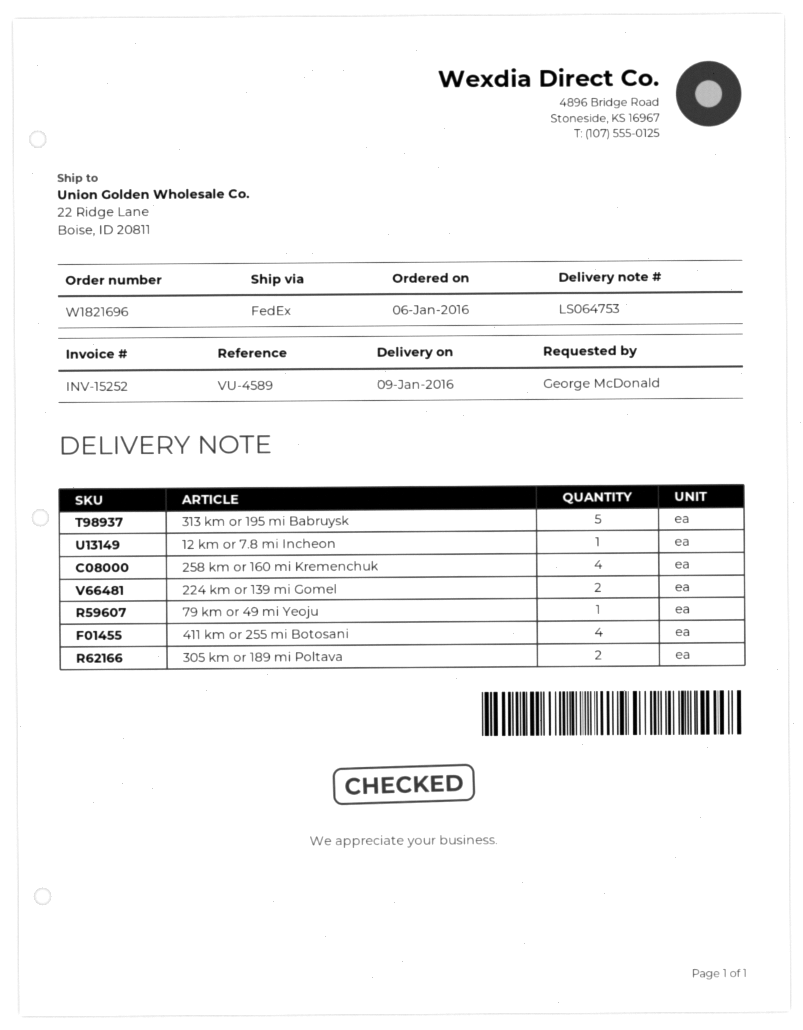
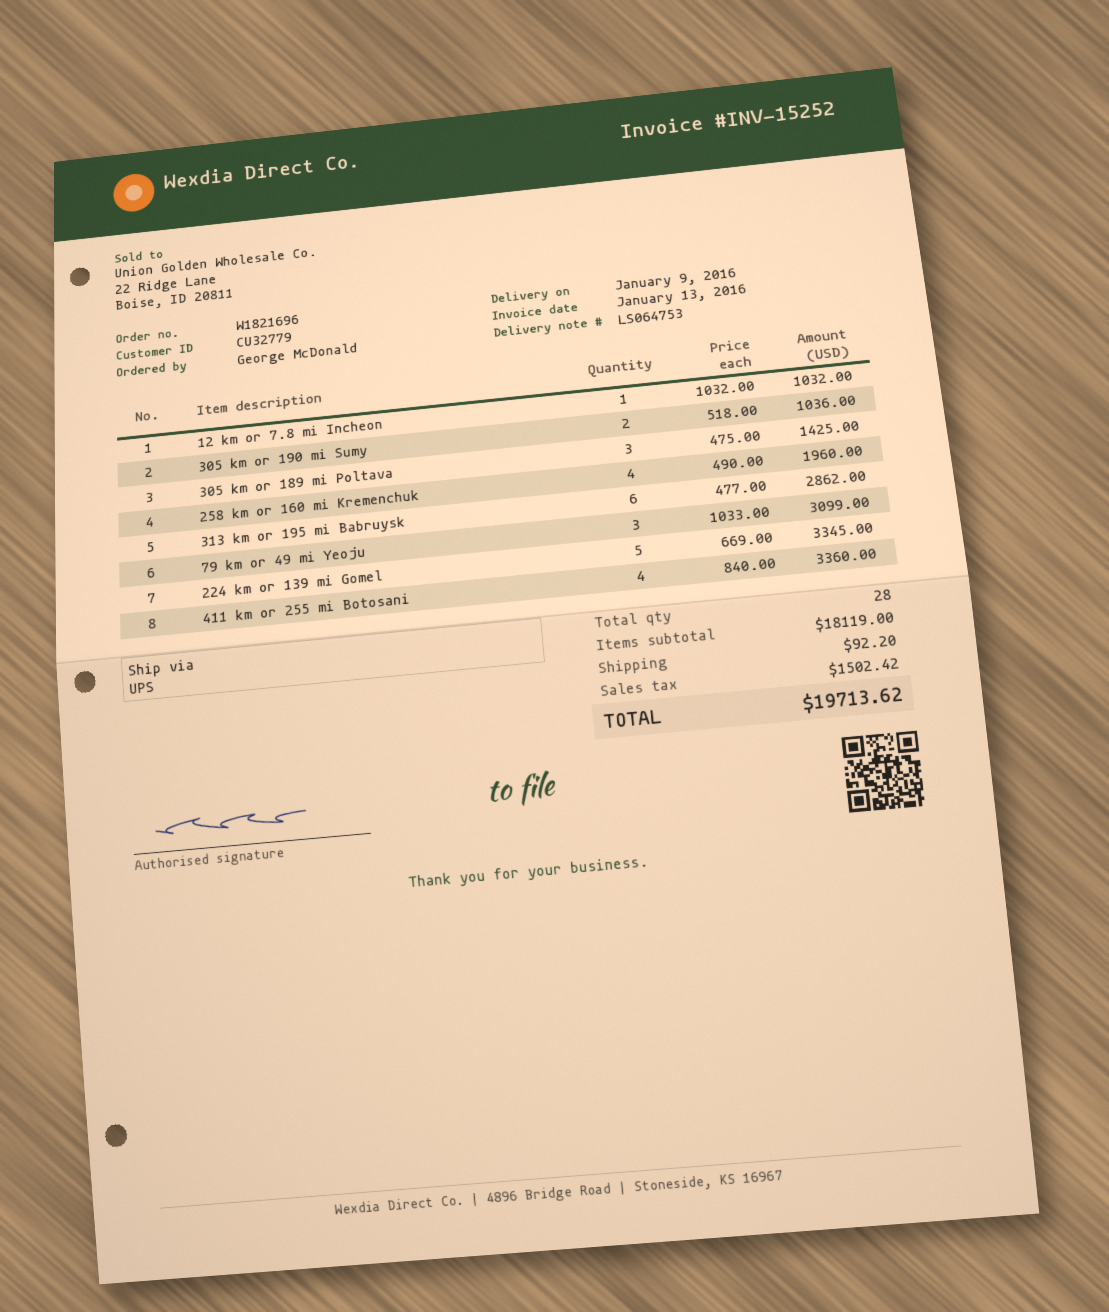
shipping method: FedEx -> UPS
313 km or 195 mi Babruysk: 5 -> 6
224 km or 139 mi Gomel: 2 -> 5
79 km or 49 mi Yeoju: 1 -> 3
305 km or 189 mi Poltava: 2 -> 3
305 km or 190 mi Sumy: none -> 2

